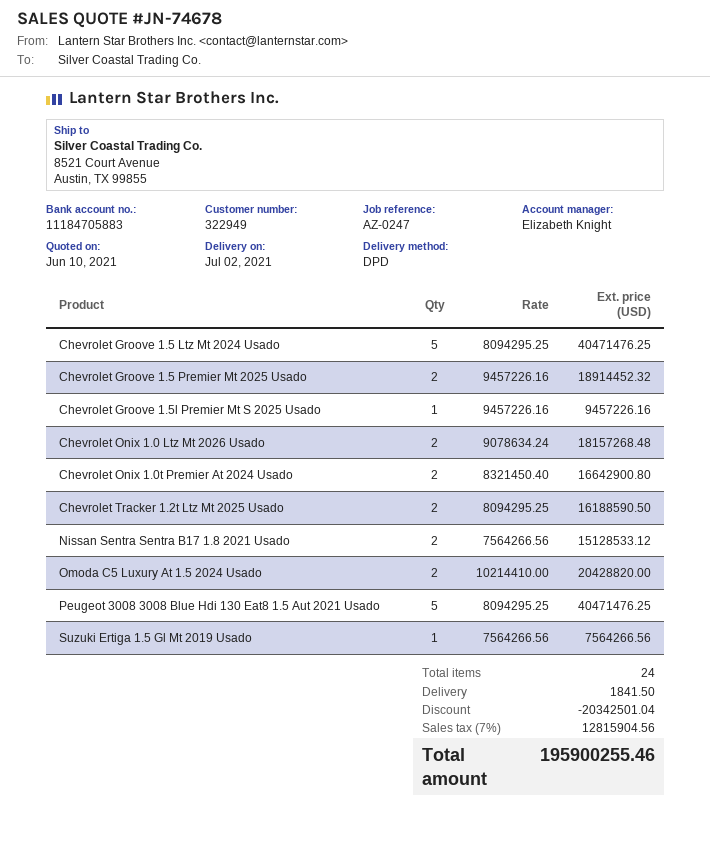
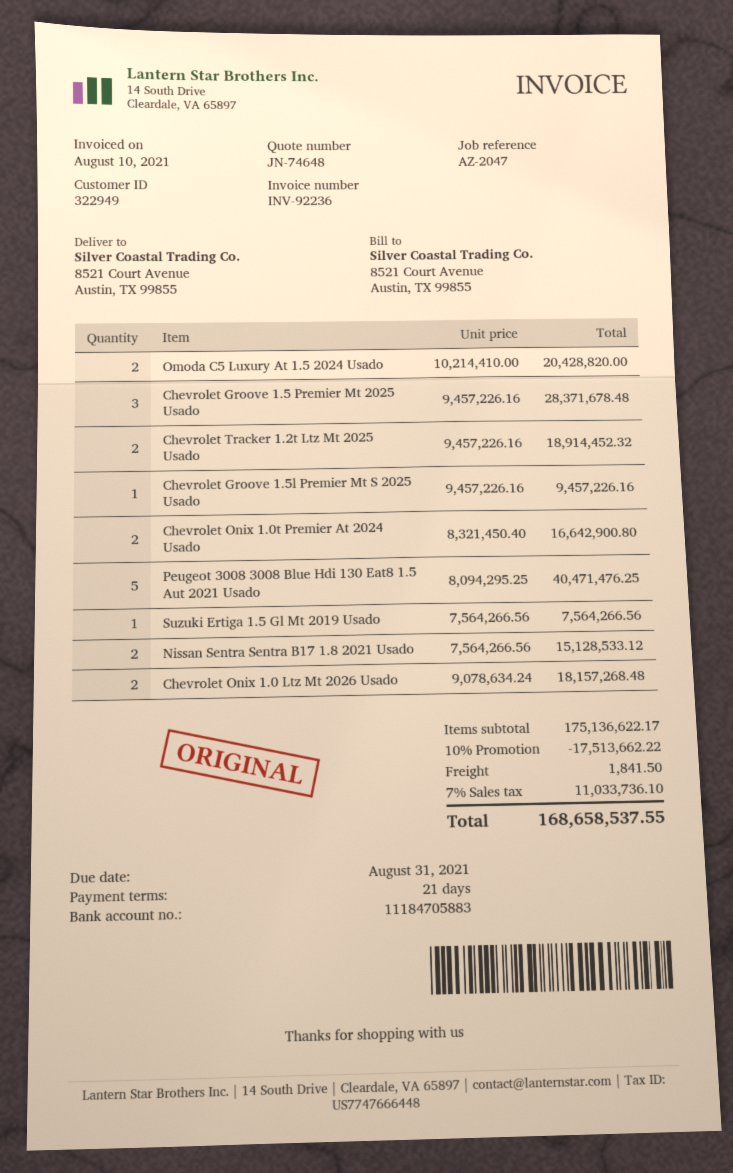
quote number: JN-74678 -> JN-74648
reference: AZ-0247 -> AZ-2047
Chevrolet Groove 1.5 Ltz Mt 2024 Usado: 5 x 8094295.25 = 40471476.25 -> none
Chevrolet Groove 1.5 Premier Mt 2025 Usado: 2 x 9457226.16 = 18914452.32 -> 3 x 9457226.16 = 28371678.48
Chevrolet Tracker 1.2t Ltz Mt 2025 Usado: 2 x 8094295.25 = 16188590.50 -> 2 x 9457226.16 = 18914452.32
discount: 20342501.04 -> 17513662.22
tax: 7% = 12815904.56 -> 7% = 11033736.10
total: 195900255.46 -> 168658537.55

